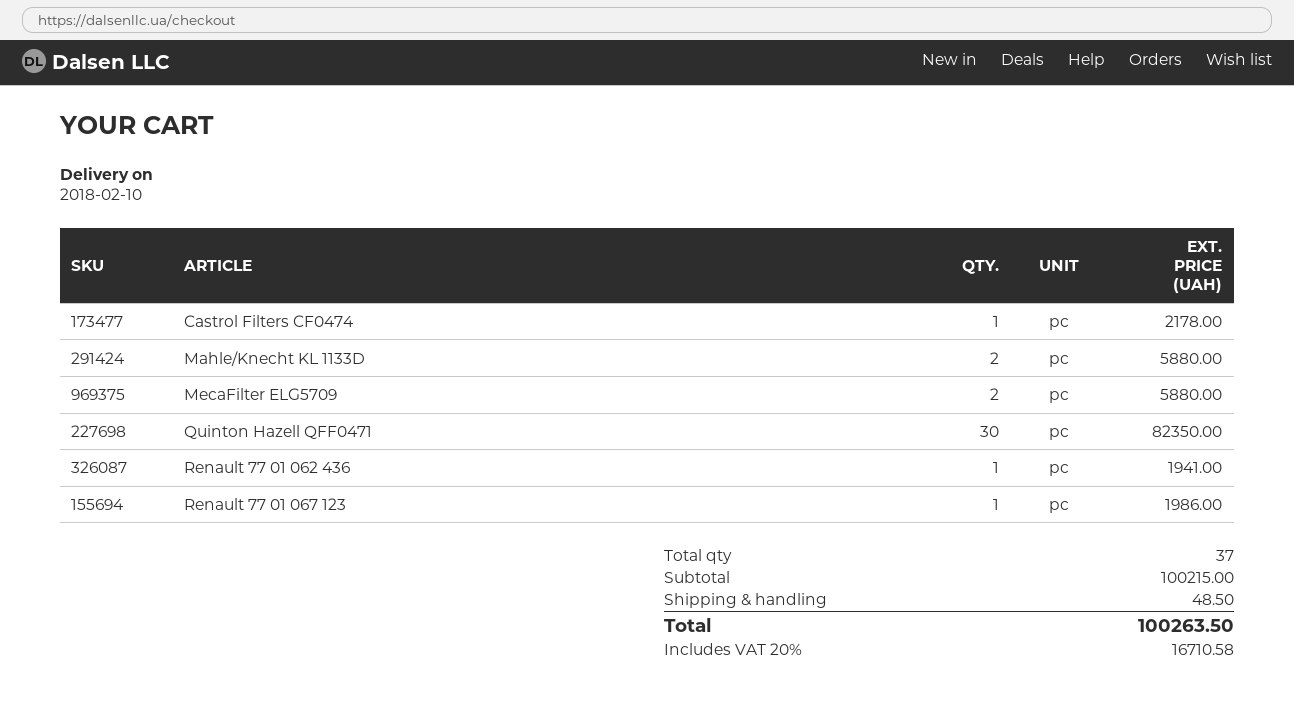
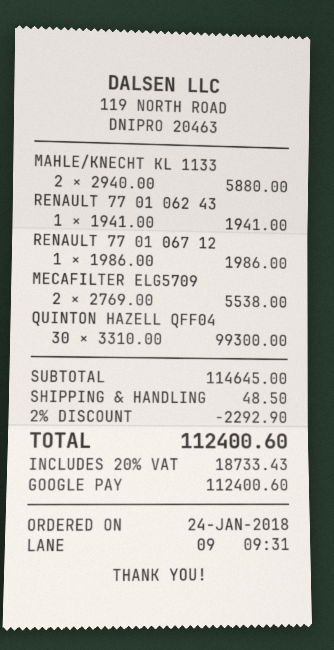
Castrol Filters CF0474: 1 for 2178.00 -> none
MecaFilter ELG5709: 2 for 5880.00 -> 2 for 5538.00
Quinton Hazell QFF0471: 30 for 82350.00 -> 30 for 99300.00
subtotal: 100215.00 -> 114645.00
discount: none -> 2% = 2292.90
tax: 20% = 16710.58 -> 20% = 18733.43
total: 100263.50 -> 112400.60

